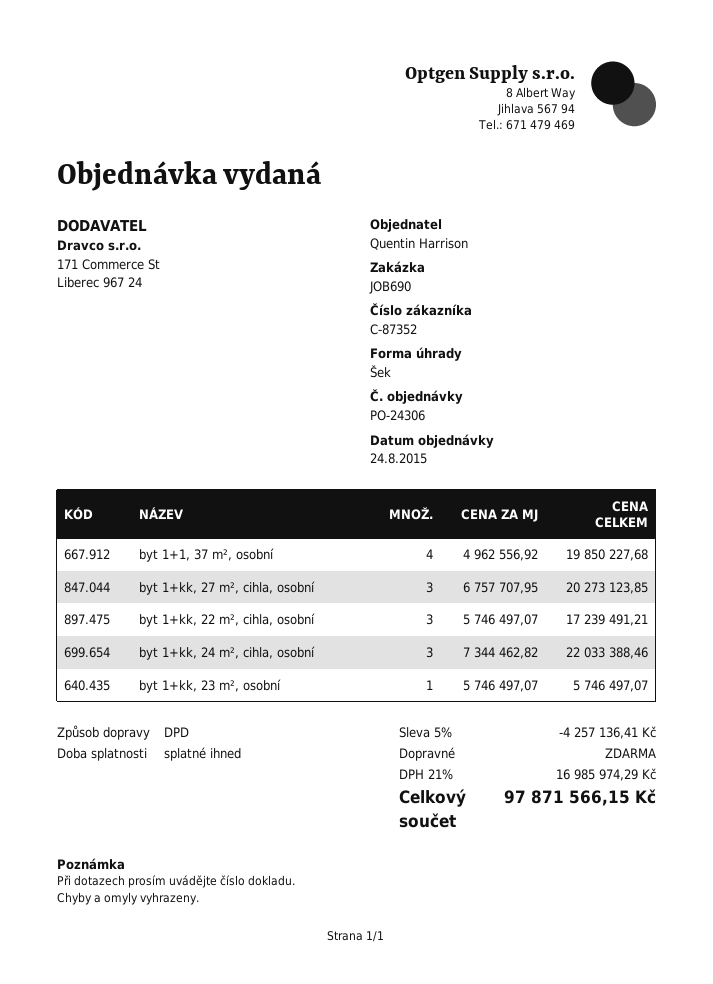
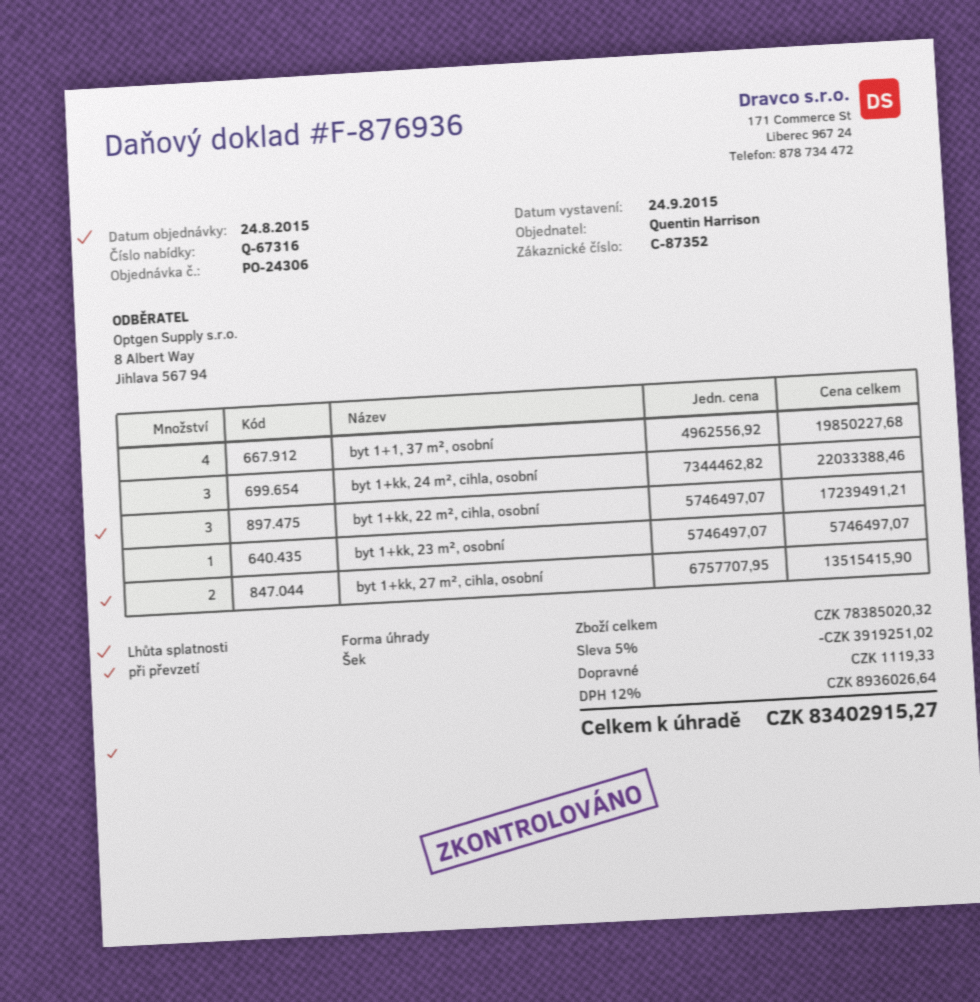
byt 1+kk, 27 m², cihla, osobní: 3 x 6757707.95 = 20273123.85 -> 2 x 6757707.95 = 13515415.90
discount: 5% = 4257136.41 -> 5% = 3919251.02
shipping: 0.00 -> 1119.33
tax: 21% = 16985974.29 -> 12% = 8936026.64
total: 97871566.15 -> 83402915.27

